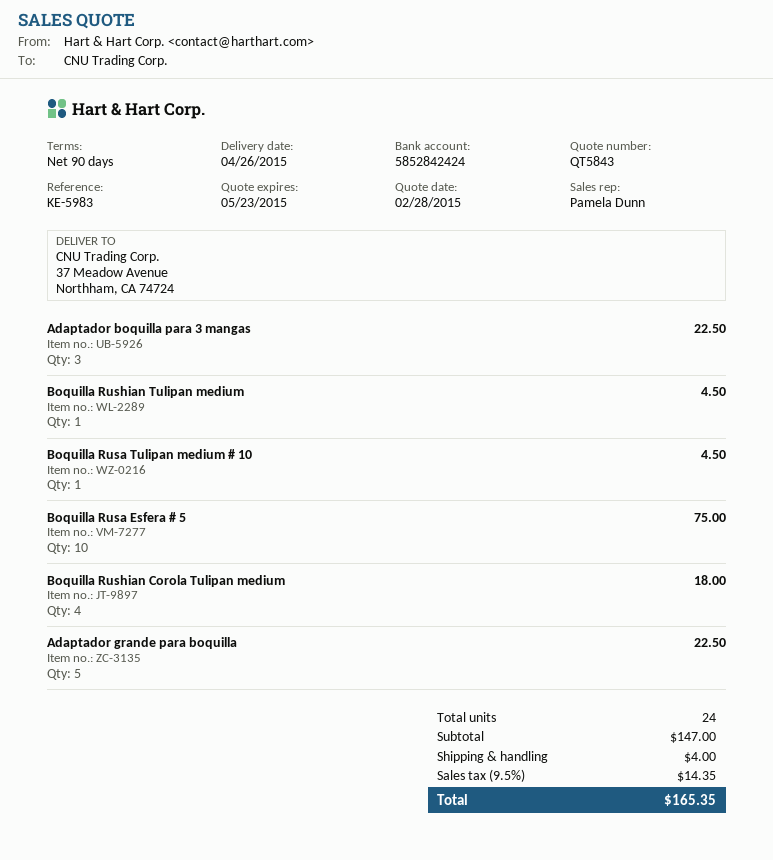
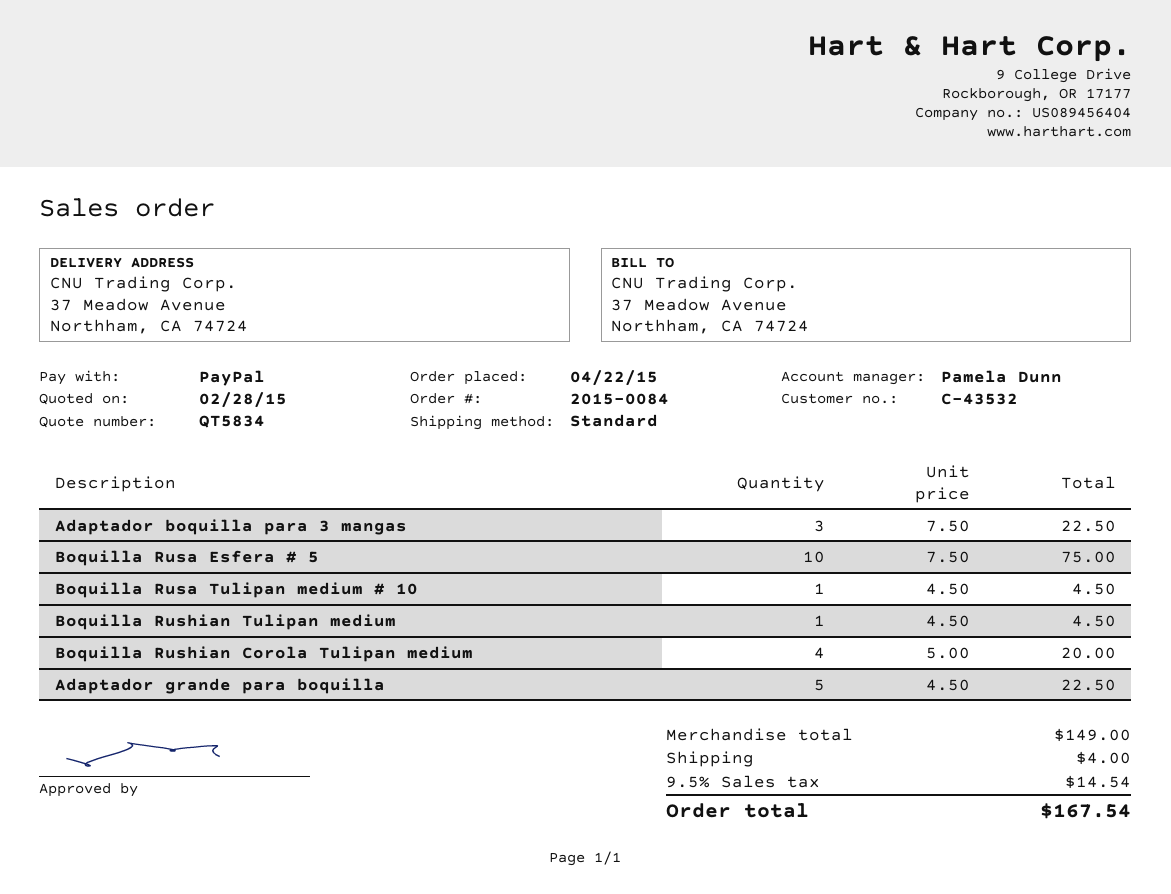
quote number: QT5843 -> QT5834
Boquilla Rushian Corola Tulipan medium: 4 for 18.00 -> 4 for 20.00
subtotal: 147.00 -> 149.00
tax: 9.5% = 14.35 -> 9.5% = 14.54
total: 165.35 -> 167.54

